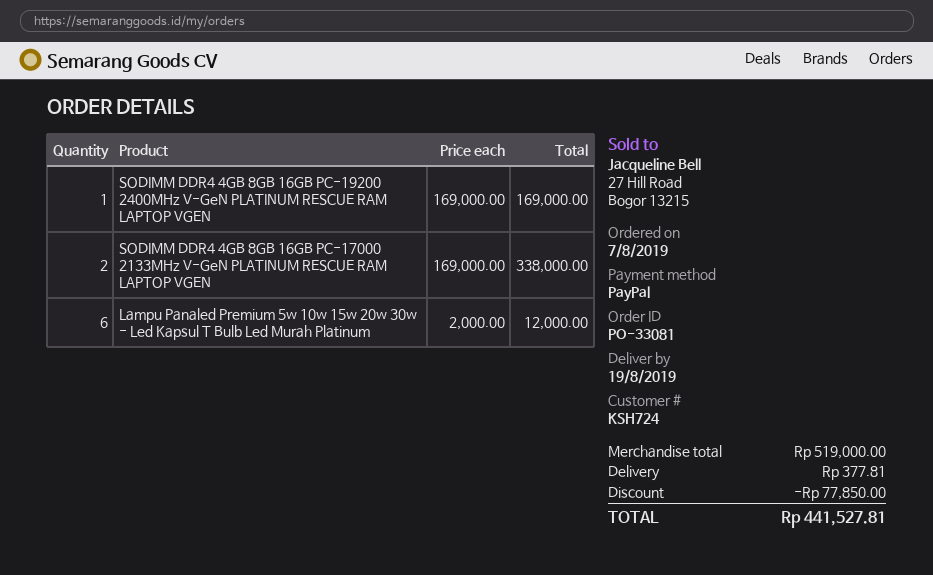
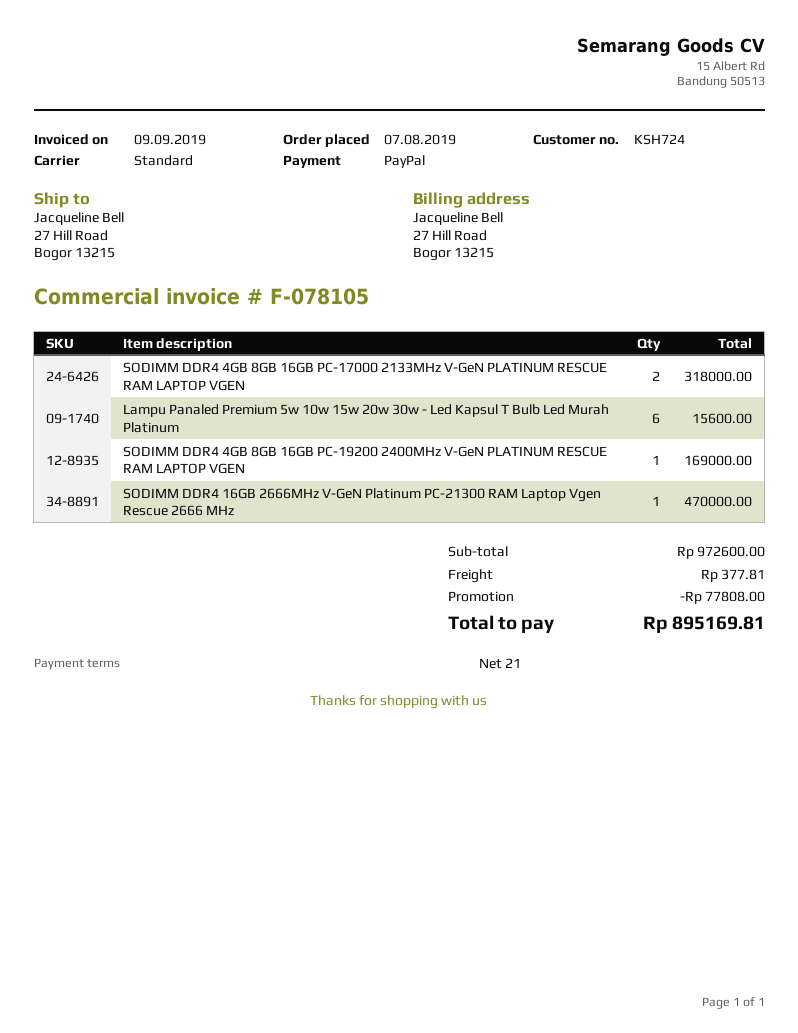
SODIMM DDR4 4GB 8GB 16GB PC-17000 2133MHz V-GeN PLATINUM RESCUE RAM LAPTOP VGEN: 2 for 338000.00 -> 2 for 318000.00
Lampu Panaled Premium 5w 10w 15w 20w 30w - Led Kapsul T Bulb Led Murah Platinum: 6 for 12000.00 -> 6 for 15600.00
SODIMM DDR4 16GB 2666MHz V-GeN Platinum PC-21300 RAM Laptop Vgen Rescue 2666 MHz: none -> 1 for 470000.00
subtotal: 519000.00 -> 972600.00
discount: 77850.00 -> 77808.00
total: 441527.81 -> 895169.81

